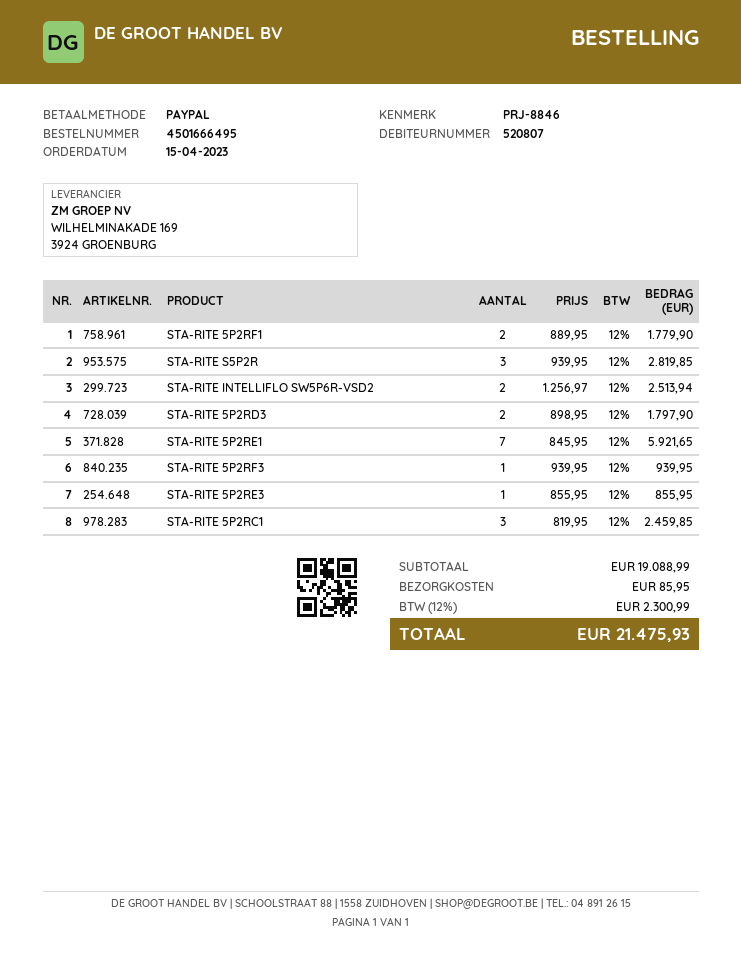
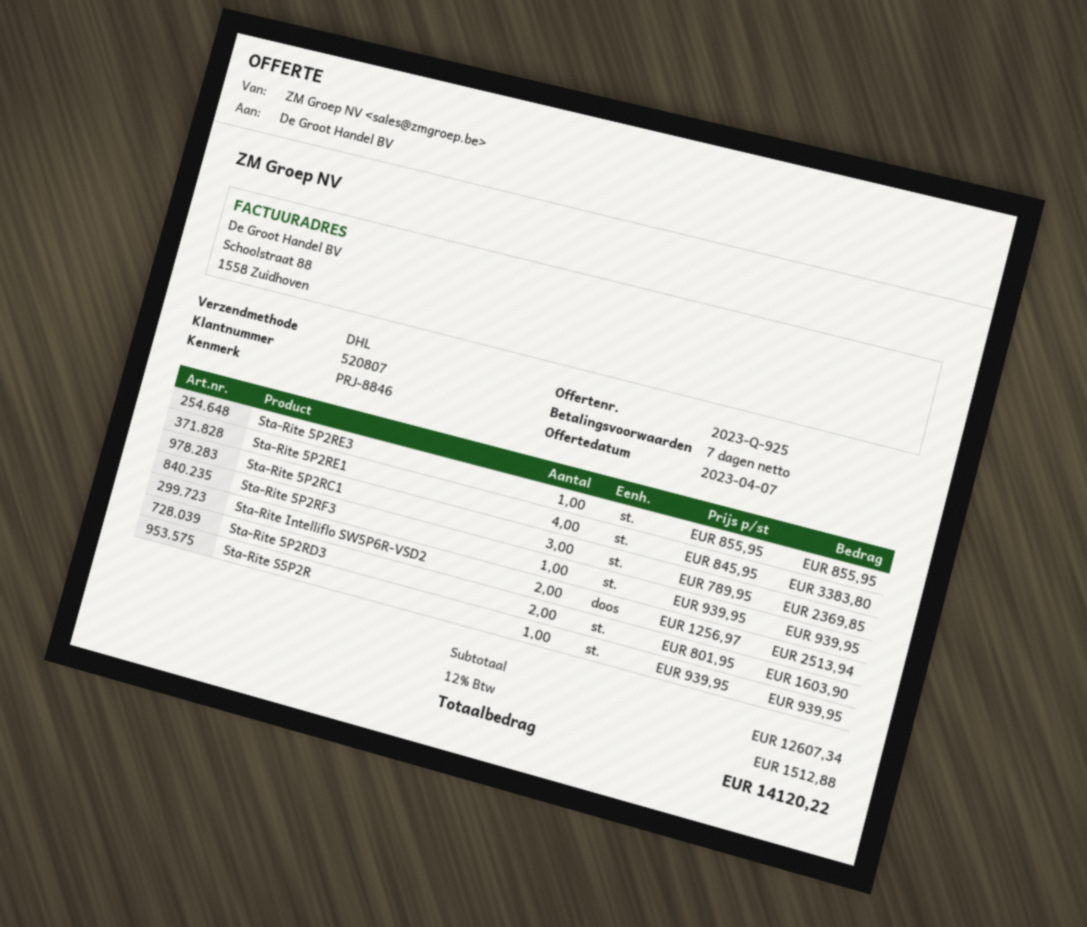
STA-RITE 5P2RF1: 2 x 889.95 = 1779.90 -> none
STA-RITE S5P2R: 3 x 939.95 = 2819.85 -> 1 x 939.95 = 939.95
STA-RITE 5P2RD3: 2 x 898.95 = 1797.90 -> 2 x 801.95 = 1603.90
STA-RITE 5P2RE1: 7 x 845.95 = 5921.65 -> 4 x 845.95 = 3383.80
STA-RITE 5P2RC1: 3 x 819.95 = 2459.85 -> 3 x 789.95 = 2369.85
subtotal: 19088.99 -> 12607.34
shipping: 85.95 -> none
tax: 12% = 2300.99 -> 12% = 1512.88
total: 21475.93 -> 14120.22

